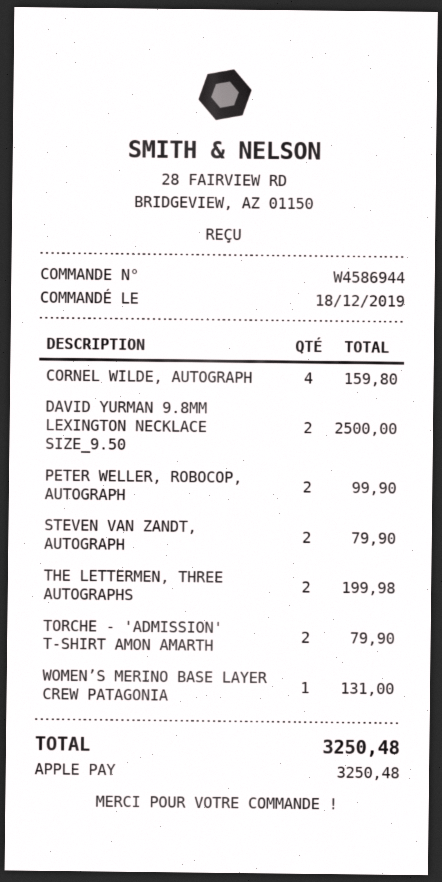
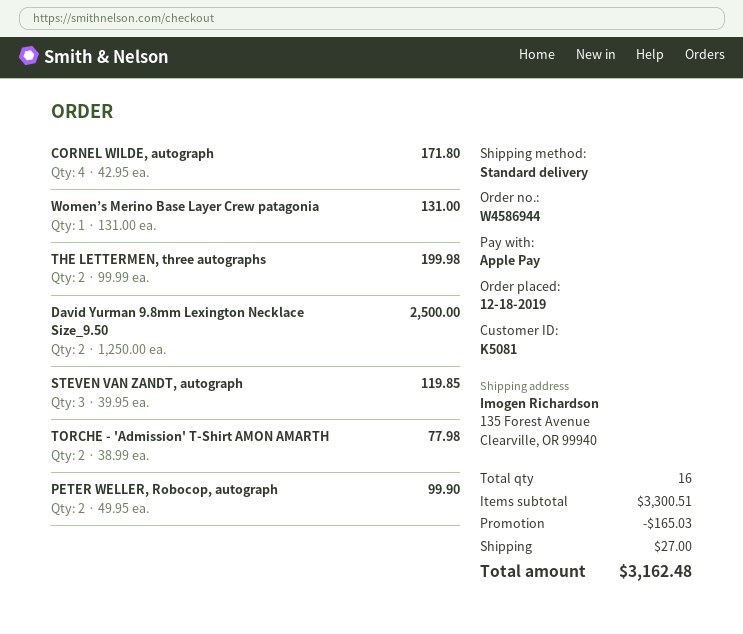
CORNEL WILDE, AUTOGRAPH: 4 for 159.80 -> 4 for 171.80
STEVEN VAN ZANDT, AUTOGRAPH: 2 for 79.90 -> 3 for 119.85
TORCHE - 'ADMISSION' T-SHIRT AMON AMARTH: 2 for 79.90 -> 2 for 77.98
discount: none -> 165.03
shipping: none -> 27.00
total: 3250.48 -> 3162.48

